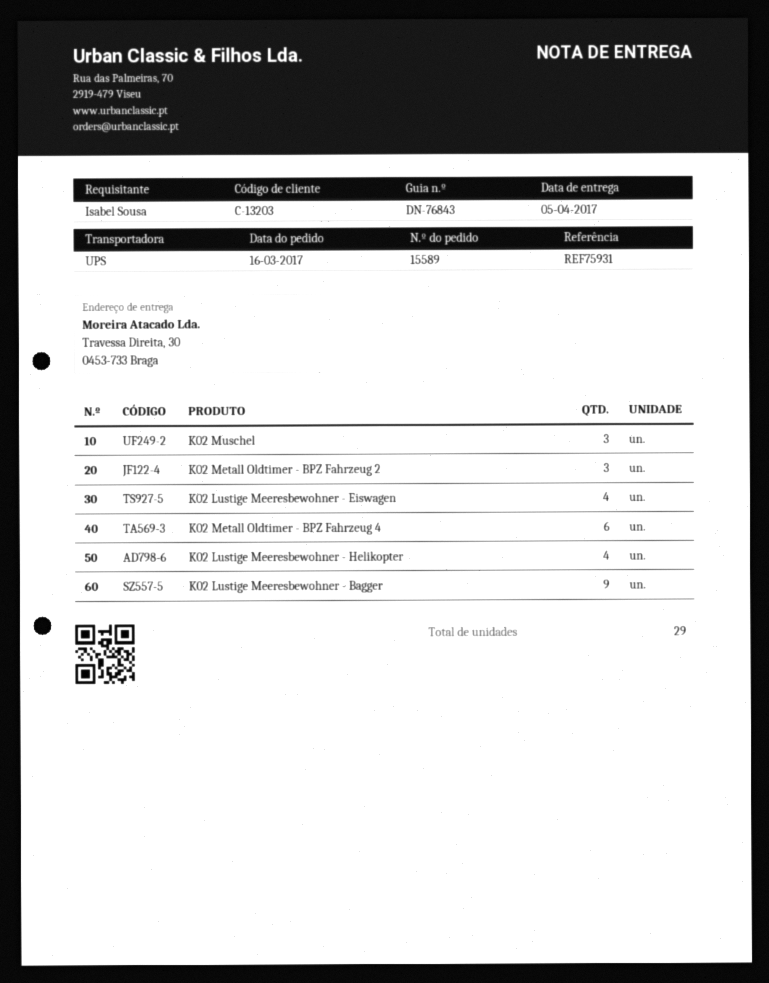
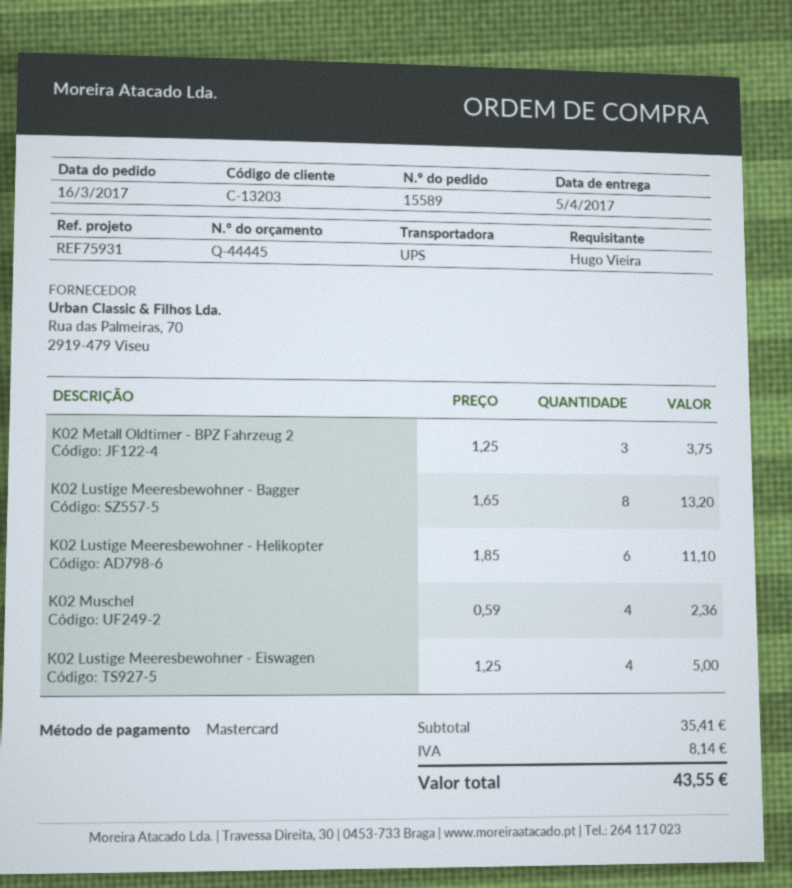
ordered by: Isabel Sousa -> Hugo Vieira
K02 Muschel: 3 -> 4
K02 Metall Oldtimer - BPZ Fahrzeug 4: 6 -> none
K02 Lustige Meeresbewohner - Helikopter: 4 -> 6
K02 Lustige Meeresbewohner - Bagger: 9 -> 8

